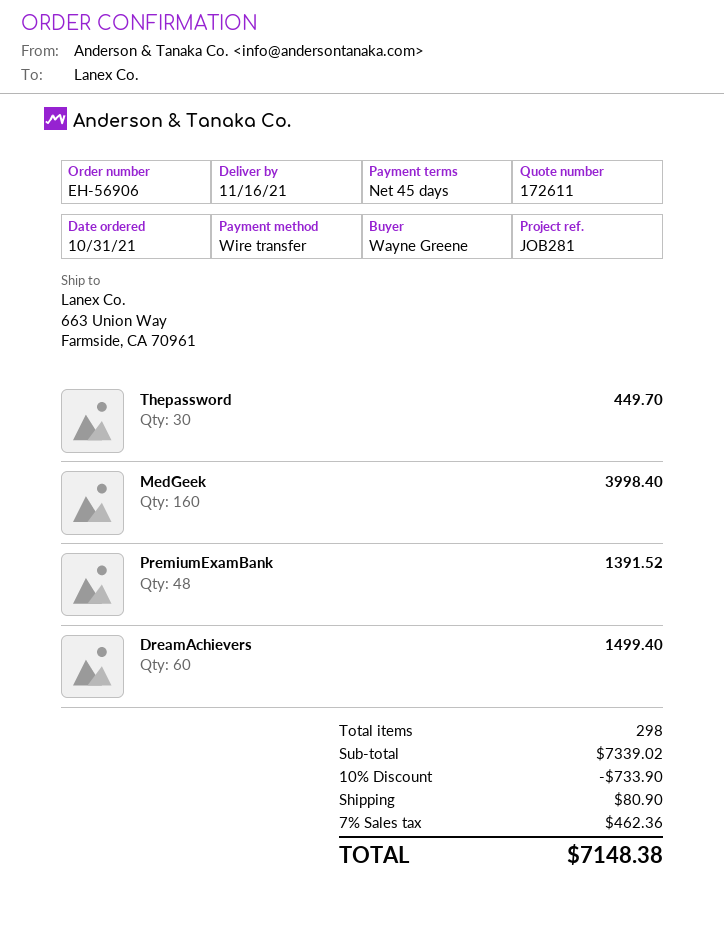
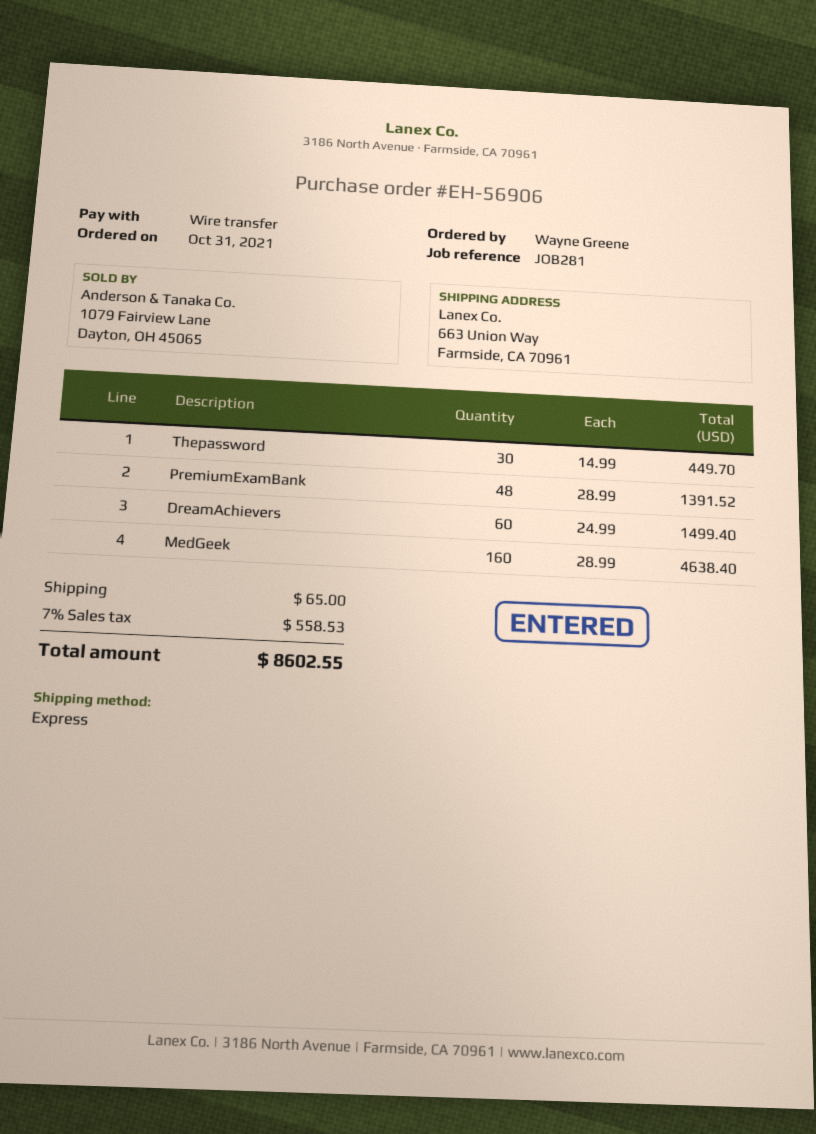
MedGeek: 160 for 3998.40 -> 160 for 4638.40
discount: 10% = 733.90 -> none
shipping: 80.90 -> 65.00
tax: 7% = 462.36 -> 7% = 558.53
total: 7148.38 -> 8602.55

